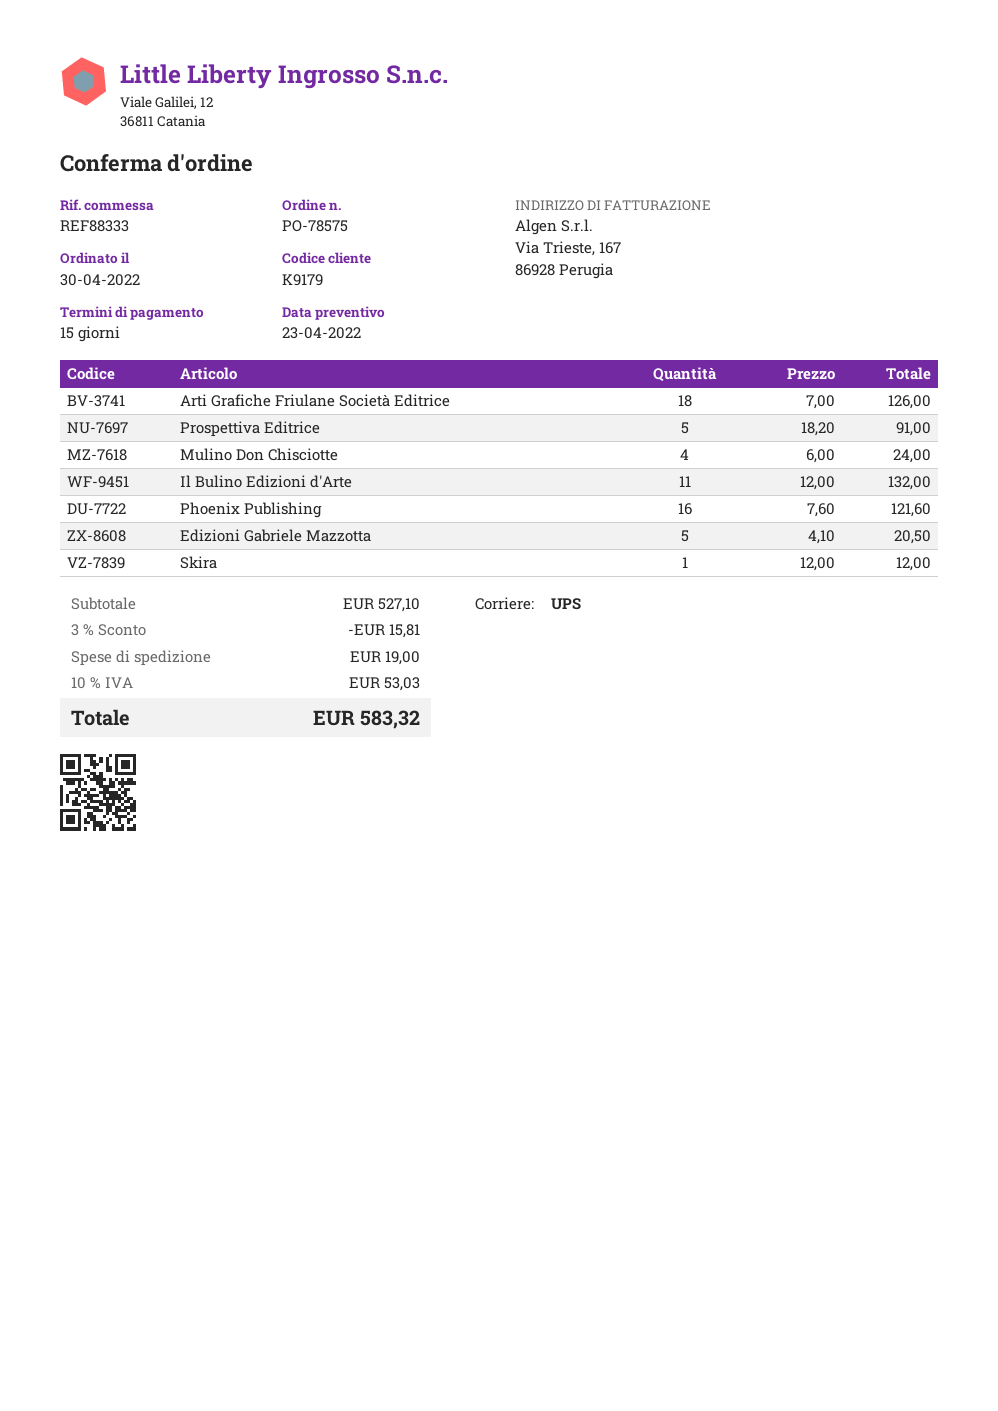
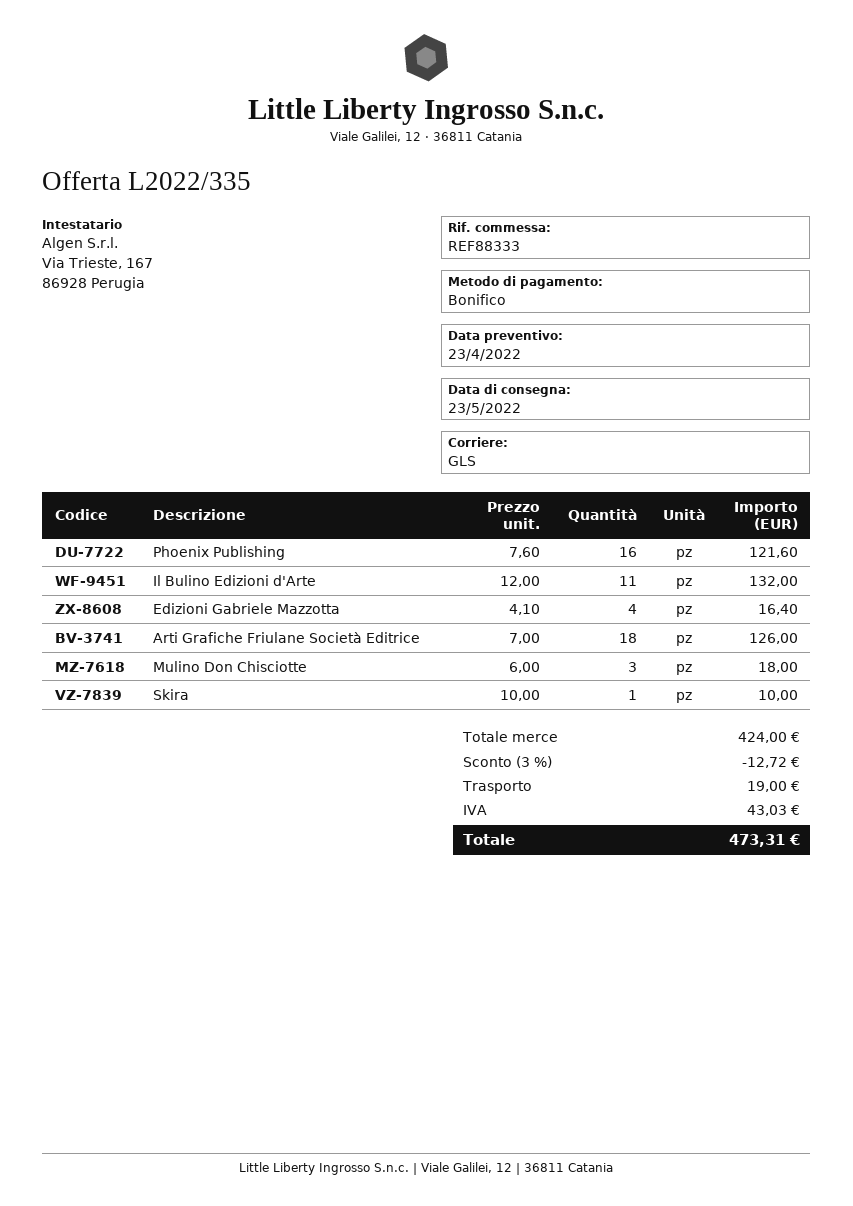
shipping method: UPS -> GLS
Prospettiva Editrice: 5 x 18.20 = 91.00 -> none
Mulino Don Chisciotte: 4 x 6.00 = 24.00 -> 3 x 6.00 = 18.00
Edizioni Gabriele Mazzotta: 5 x 4.10 = 20.50 -> 4 x 4.10 = 16.40
Skira: 1 x 12.00 = 12.00 -> 1 x 10.00 = 10.00
subtotal: 527.10 -> 424.00
discount: 3% = 15.81 -> 3% = 12.72
tax: 53.03 -> 43.03
total: 583.32 -> 473.31

